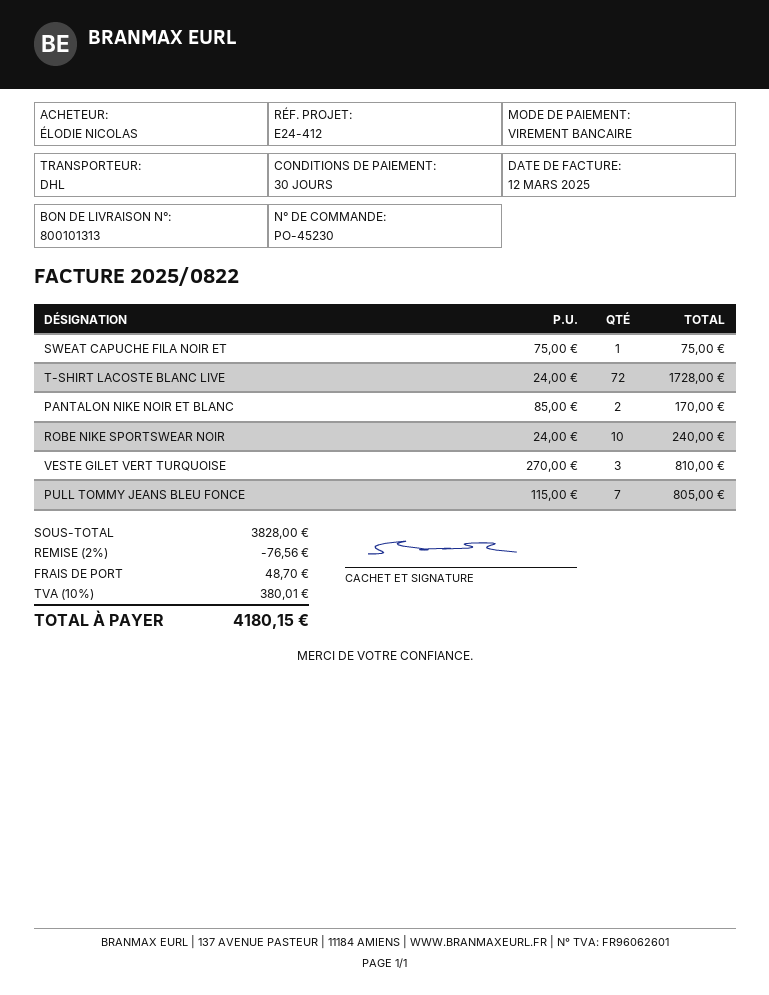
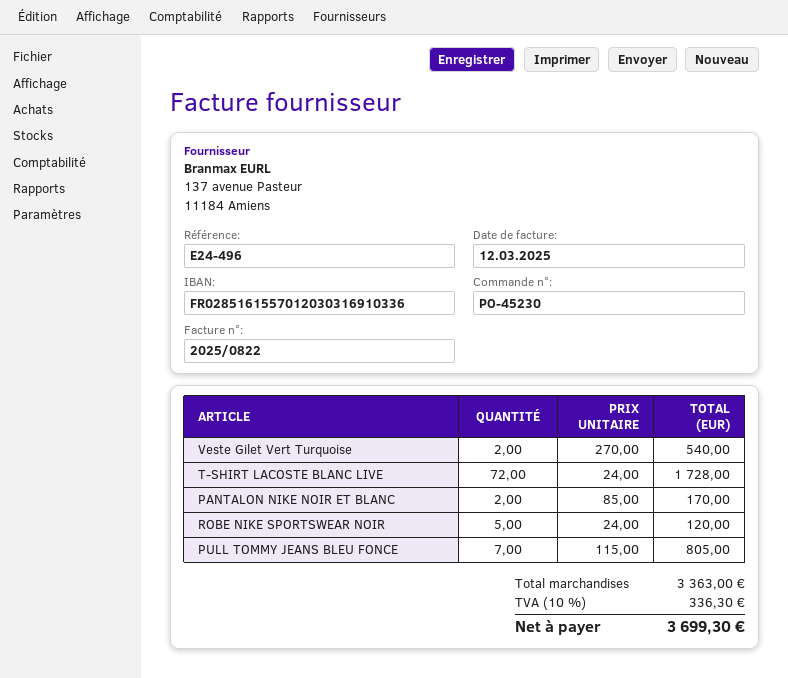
reference: E24-412 -> E24-496
SWEAT CAPUCHE FILA NOIR ET: 1 x 75.00 = 75.00 -> none
ROBE NIKE SPORTSWEAR NOIR: 10 x 24.00 = 240.00 -> 5 x 24.00 = 120.00
VESTE GILET VERT TURQUOISE: 3 x 270.00 = 810.00 -> 2 x 270.00 = 540.00
subtotal: 3828.00 -> 3363.00
discount: 2% = 76.56 -> none
shipping: 48.70 -> none
tax: 10% = 380.01 -> 10% = 336.30
total: 4180.15 -> 3699.30

